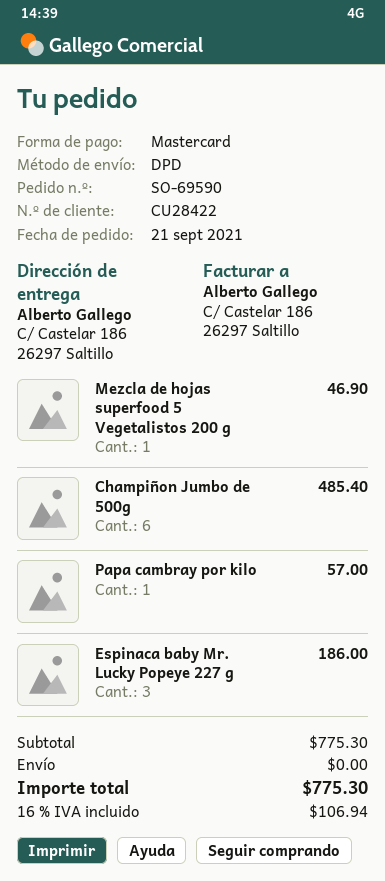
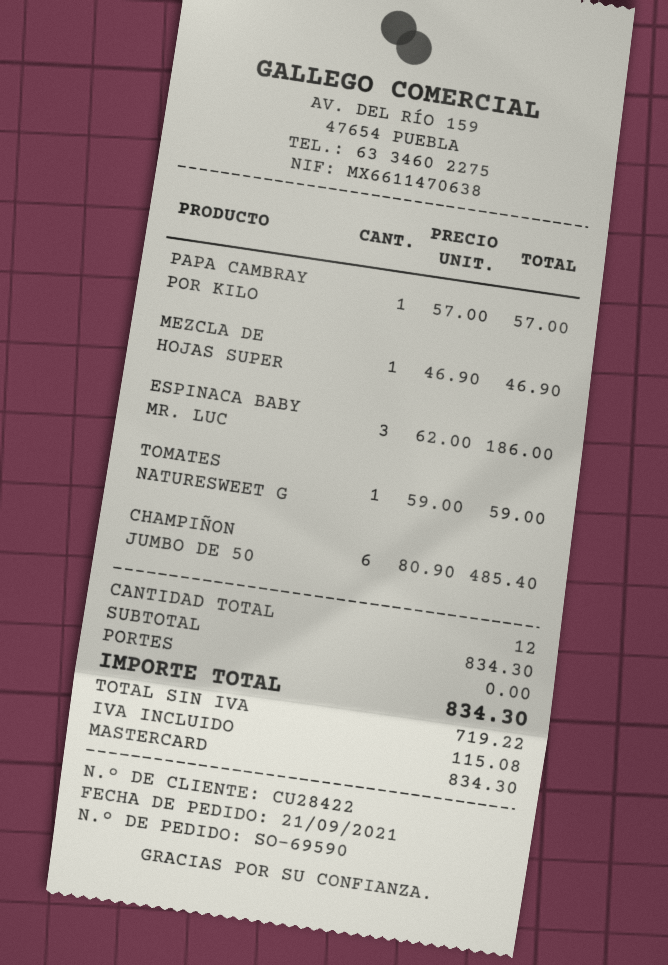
TOMATES NATURESWEET G: none -> 1 for 59.00
subtotal: 775.30 -> 834.30
tax: 106.94 -> 115.08
total: 775.30 -> 834.30

